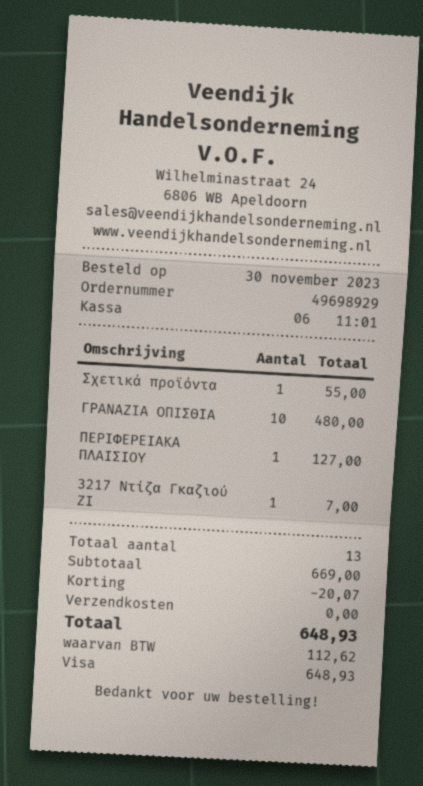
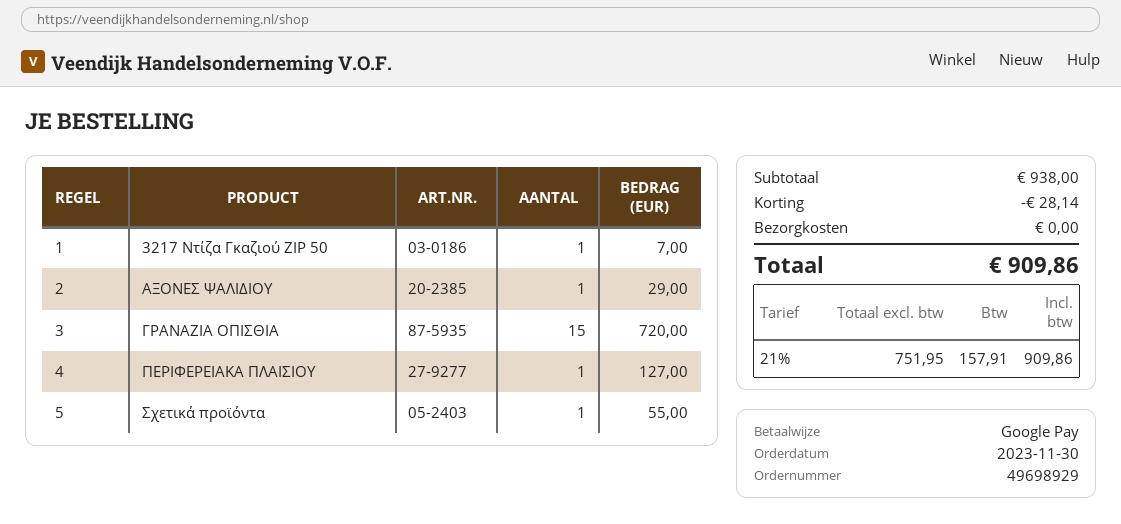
payment method: Visa -> Google Pay
ΓΡΑΝΑΖΙΑ ΟΠΙΣΘΙΑ: 10 for 480.00 -> 15 for 720.00
ΑΞΟΝΕΣ ΨΑΛΙΔΙΟΥ: none -> 1 for 29.00
subtotal: 669.00 -> 938.00
discount: 20.07 -> 28.14
tax: 112.62 -> 157.91
total: 648.93 -> 909.86

